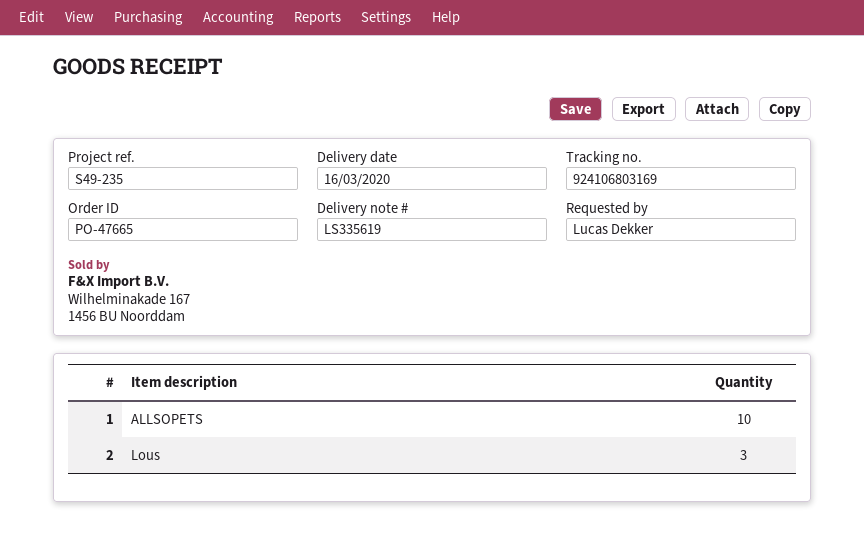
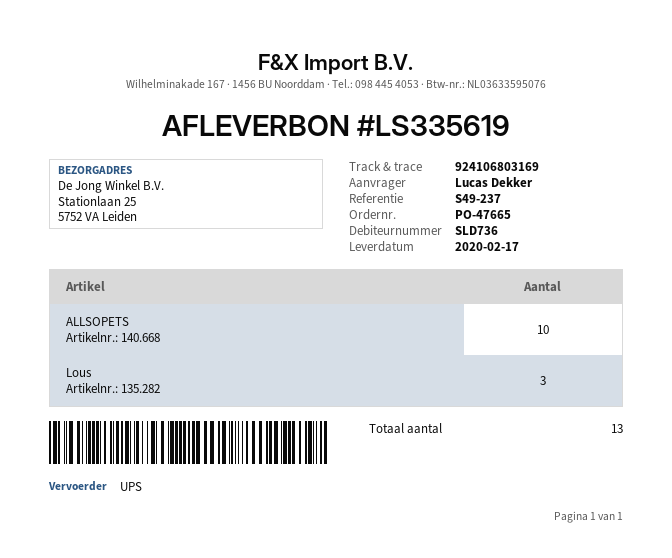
delivery date: 2020-03-16 -> 2020-02-17
reference: S49-235 -> S49-237

